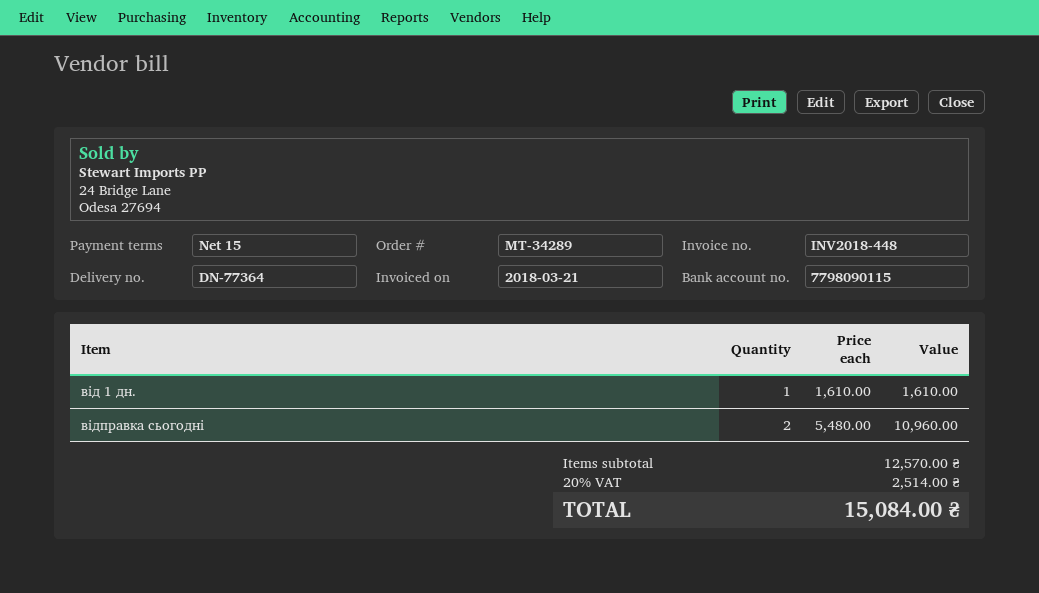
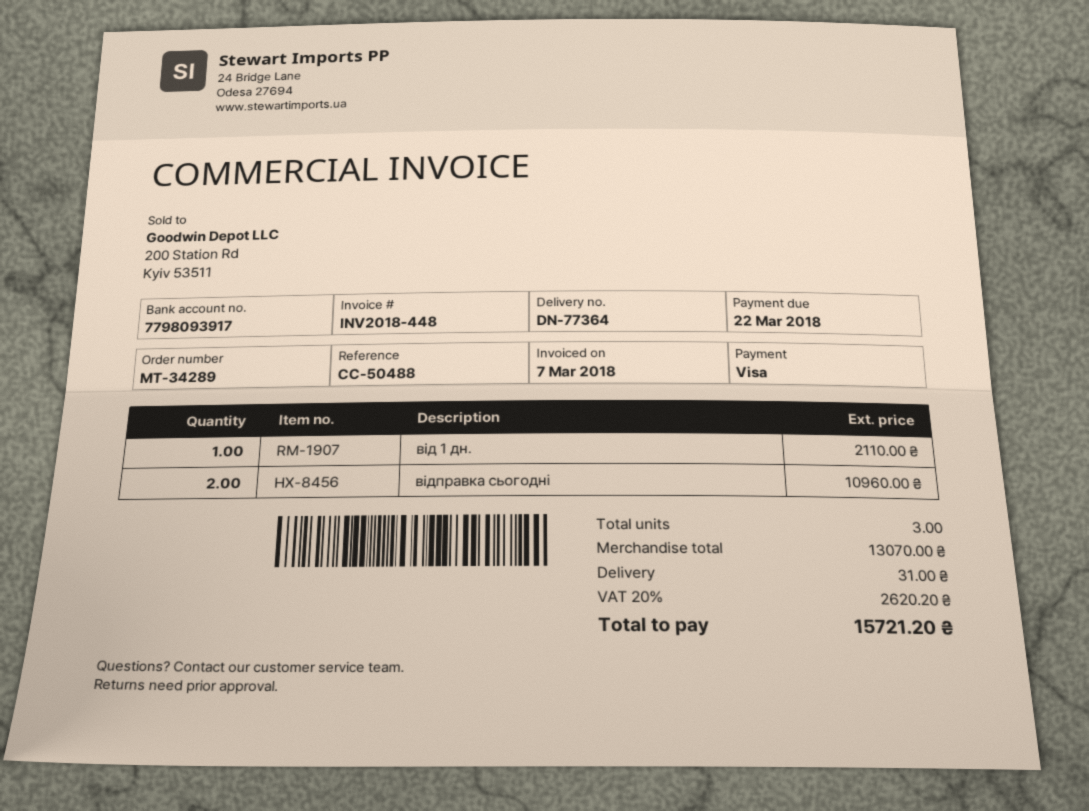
invoice date: 2018-03-21 -> 2018-03-07
bank account: 7798090115 -> 7798093917
від 1 дн.: 1 for 1610.00 -> 1 for 2110.00
subtotal: 12570.00 -> 13070.00
shipping: none -> 31.00
tax: 20% = 2514.00 -> 20% = 2620.20
total: 15084.00 -> 15721.20

